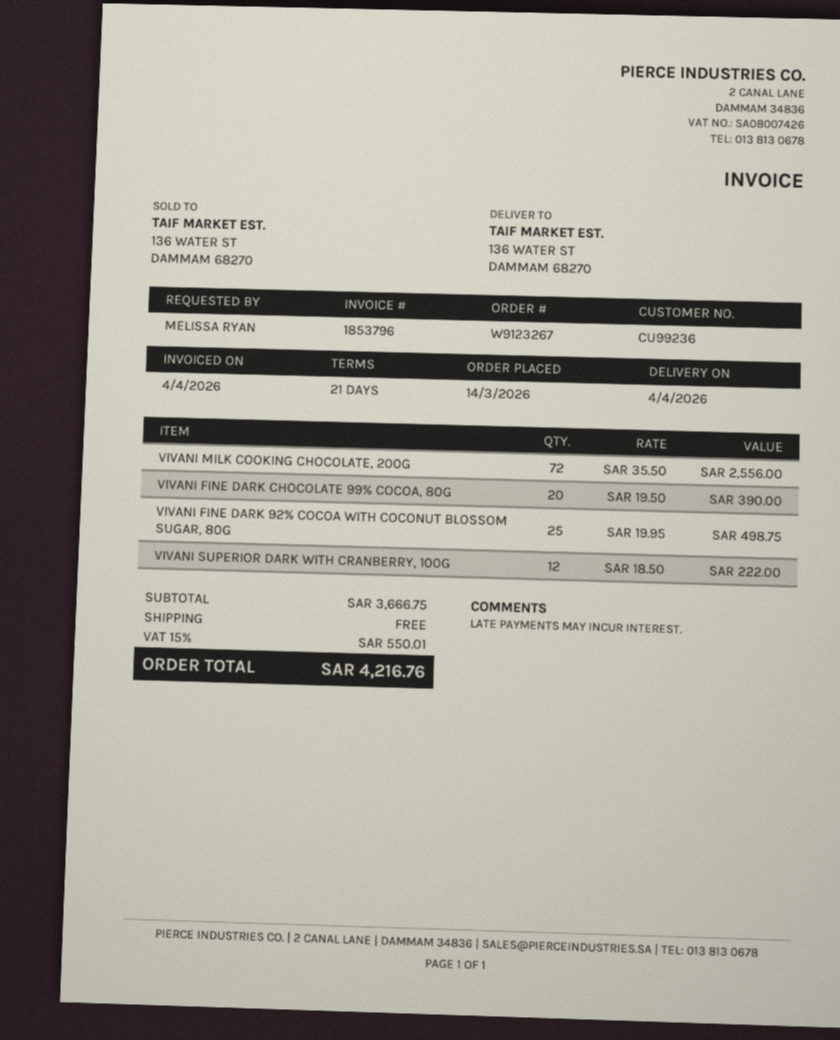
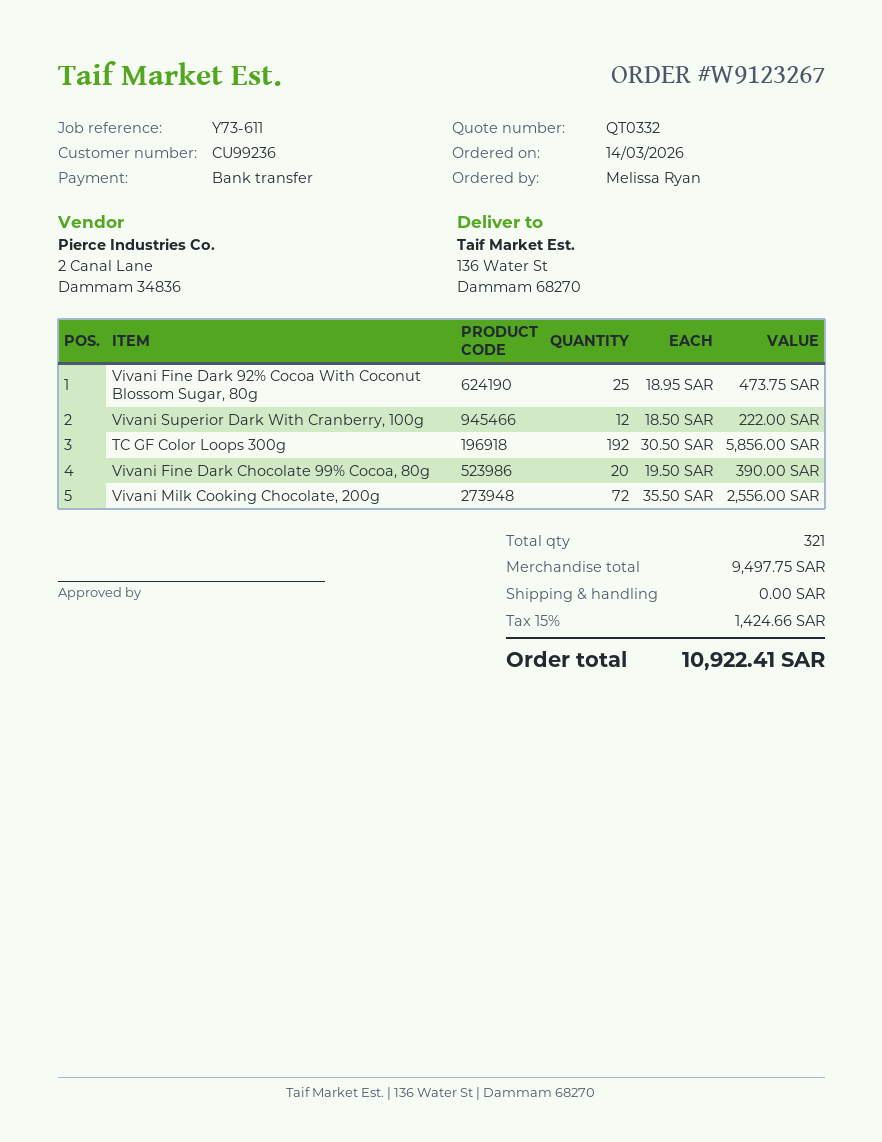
VIVANI FINE DARK 92% COCOA WITH COCONUT BLOSSOM SUGAR, 80G: 25 x 19.95 = 498.75 -> 25 x 18.95 = 473.75
TC GF Color Loops 300g: none -> 192 x 30.50 = 5856.00
subtotal: 3666.75 -> 9497.75
tax: 15% = 550.01 -> 15% = 1424.66
total: 4216.76 -> 10922.41

